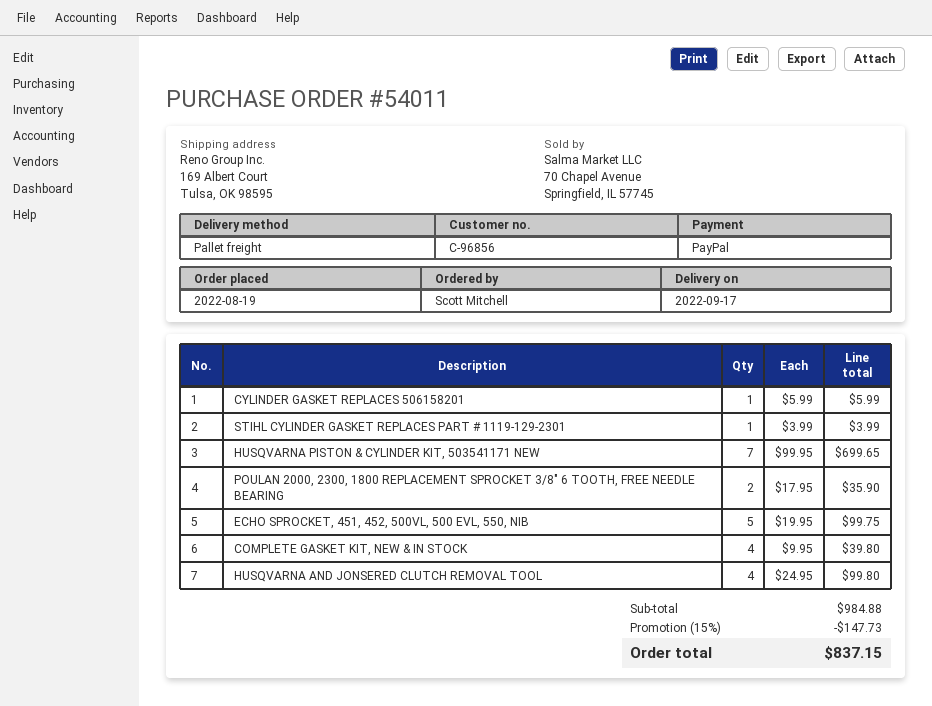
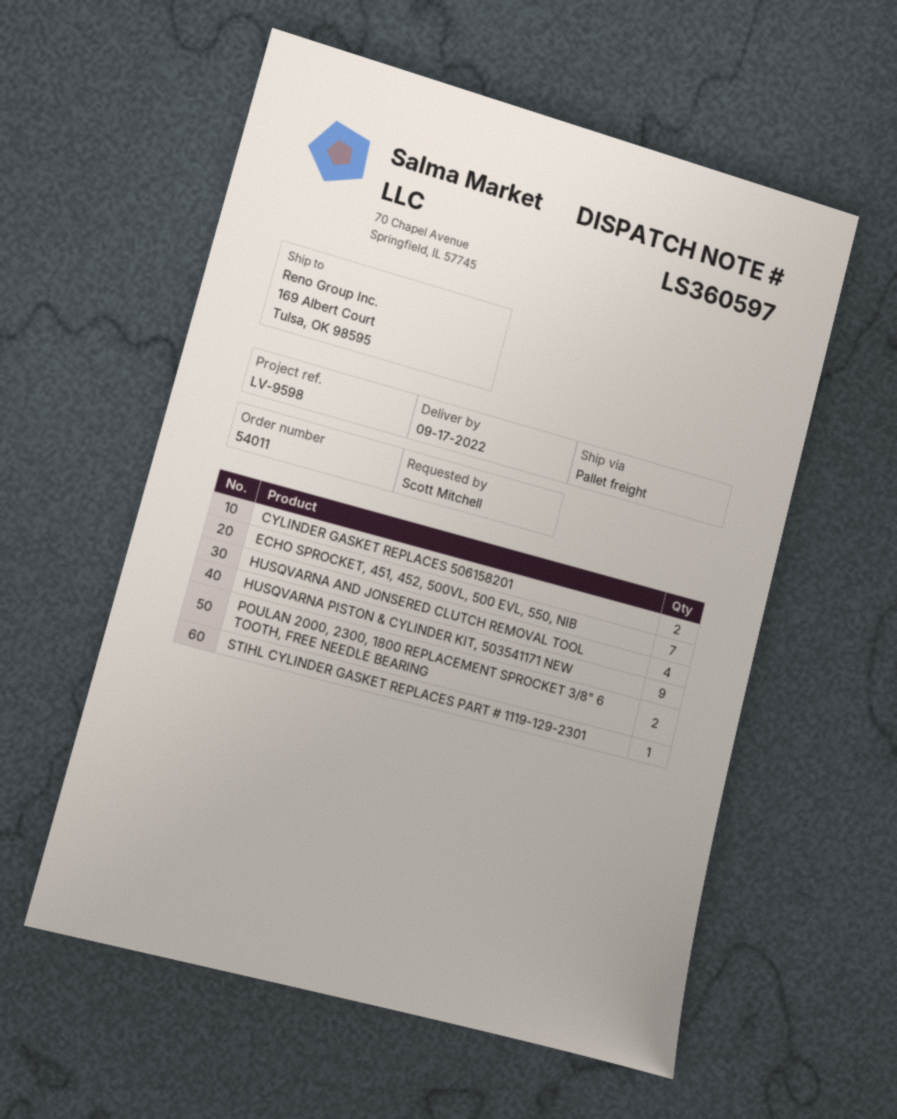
CYLINDER GASKET REPLACES 506158201: 1 -> 2
HUSQVARNA PISTON & CYLINDER KIT, 503541171 NEW: 7 -> 9
ECHO SPROCKET, 451, 452, 500VL, 500 EVL, 550, NIB: 5 -> 7
COMPLETE GASKET KIT, NEW & IN STOCK: 4 -> none

